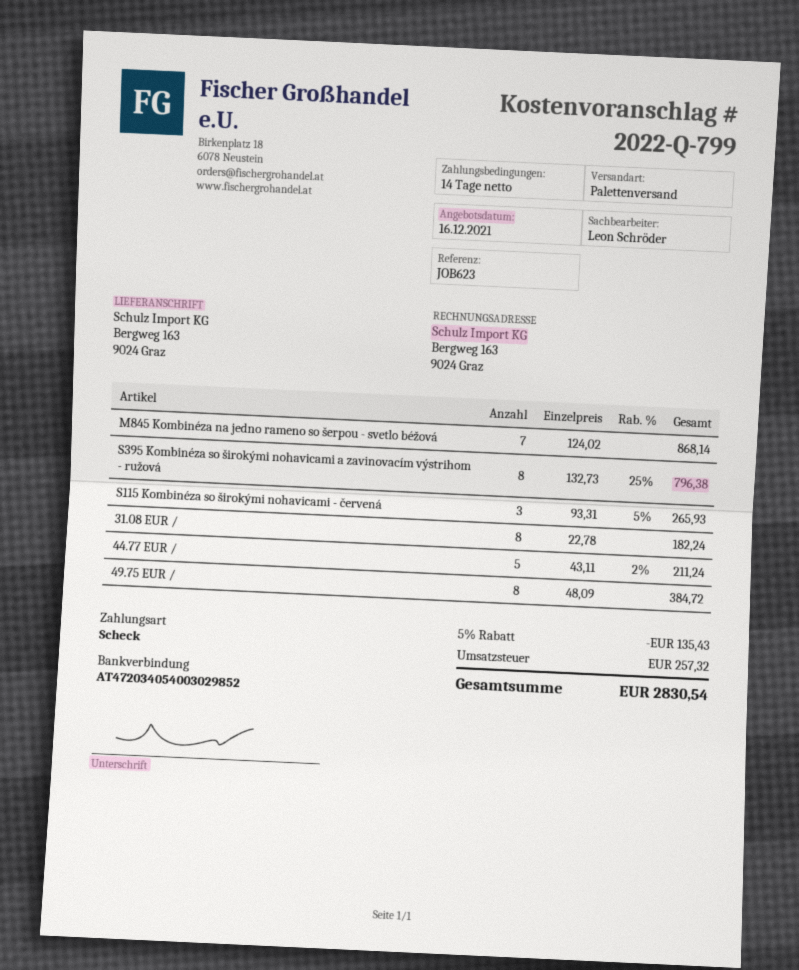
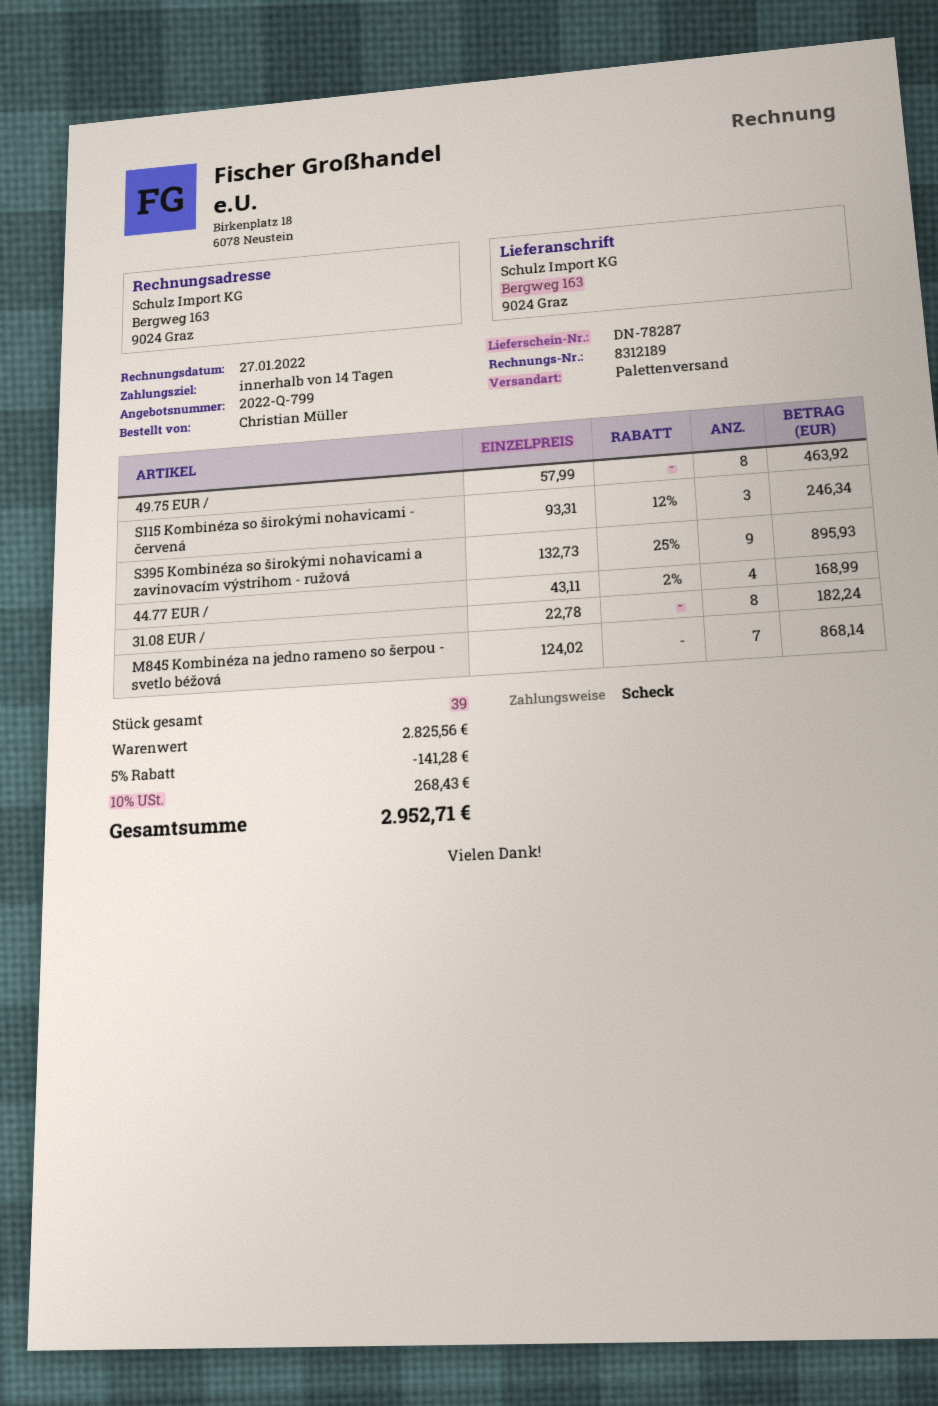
S395 Kombinéza so širokými nohavicami a zavinovacím výstrihom - ružová: 8 x 132.73 - 25% = 796.38 -> 9 x 132.73 - 25% = 895.93
S115 Kombinéza so širokými nohavicami - červená: 3 x 93.31 - 5% = 265.93 -> 3 x 93.31 - 12% = 246.34
44.77 EUR /: 5 x 43.11 - 2% = 211.24 -> 4 x 43.11 - 2% = 168.99
49.75 EUR /: 8 x 48.09 = 384.72 -> 8 x 57.99 = 463.92
discount: 5% = 135.43 -> 5% = 141.28
tax: 257.32 -> 268.43
total: 2830.54 -> 2952.71

